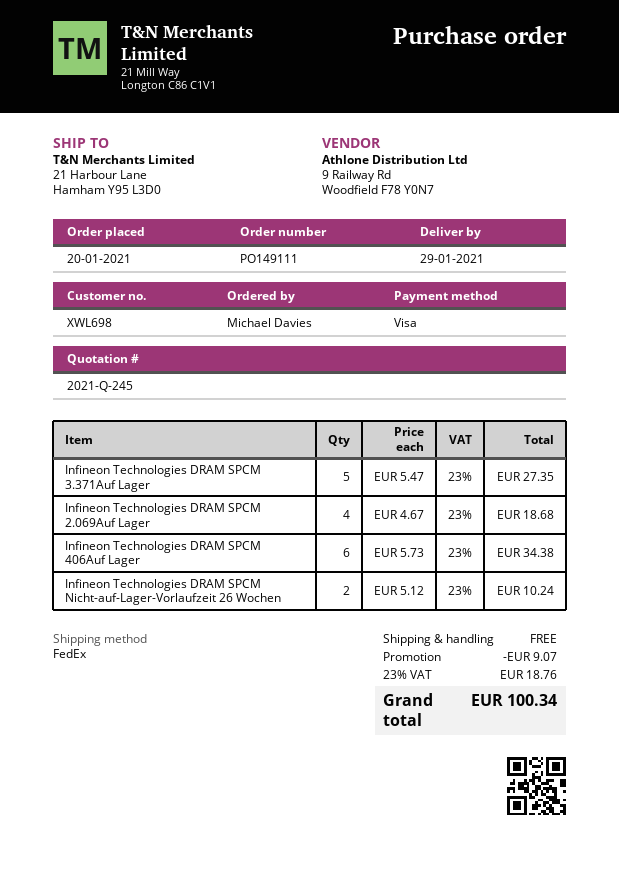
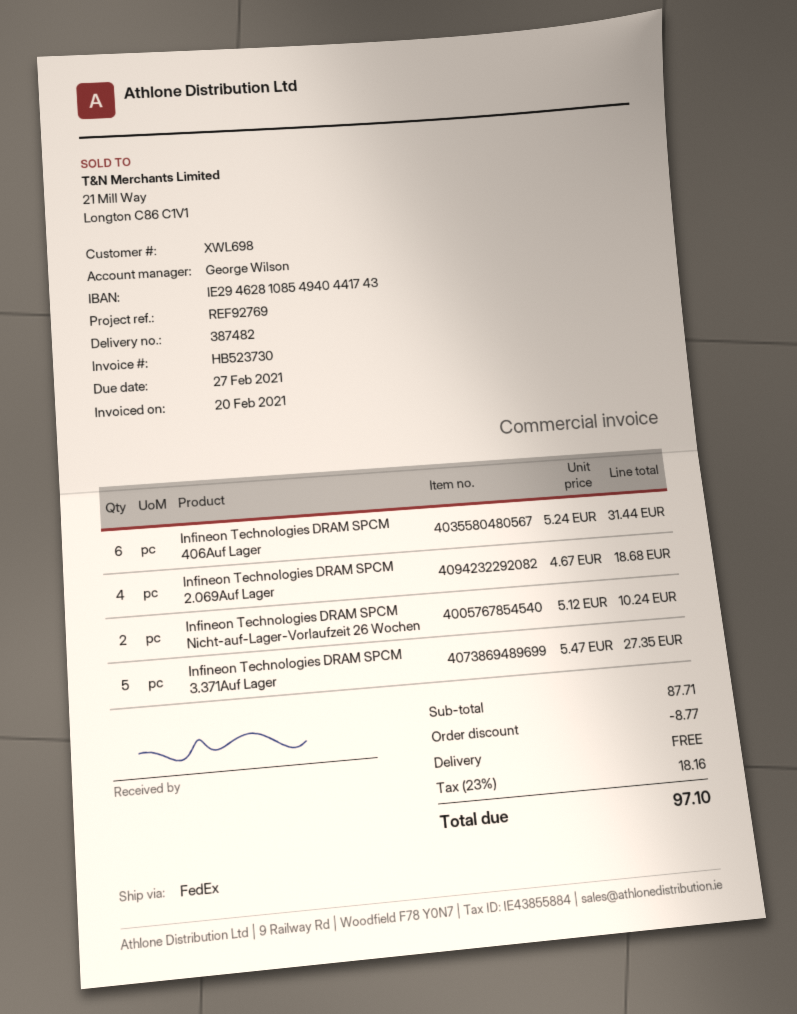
Infineon Technologies DRAM SPCM 406Auf Lager: 6 x 5.73 = 34.38 -> 6 x 5.24 = 31.44
discount: 9.07 -> 8.77
tax: 23% = 18.76 -> 23% = 18.16
total: 100.34 -> 97.10

